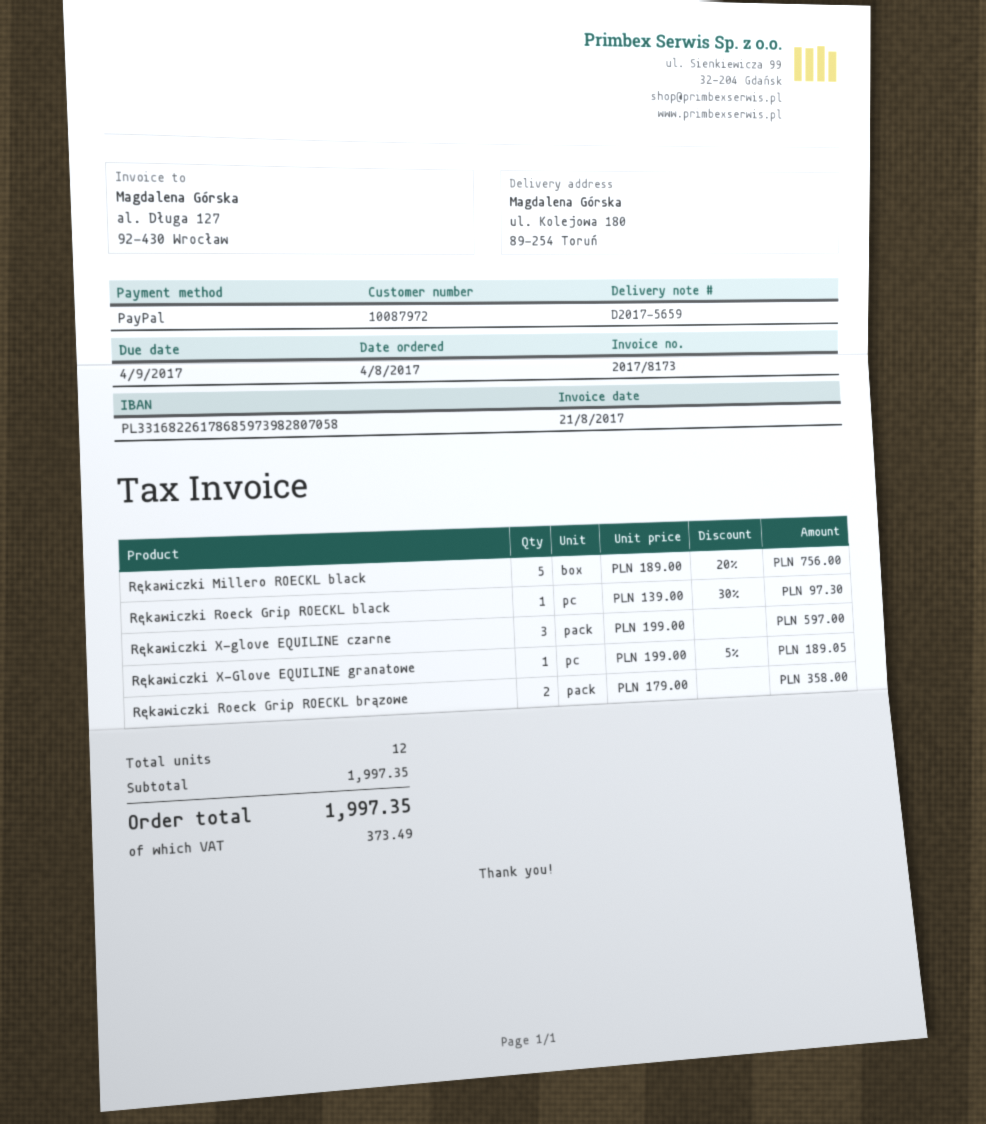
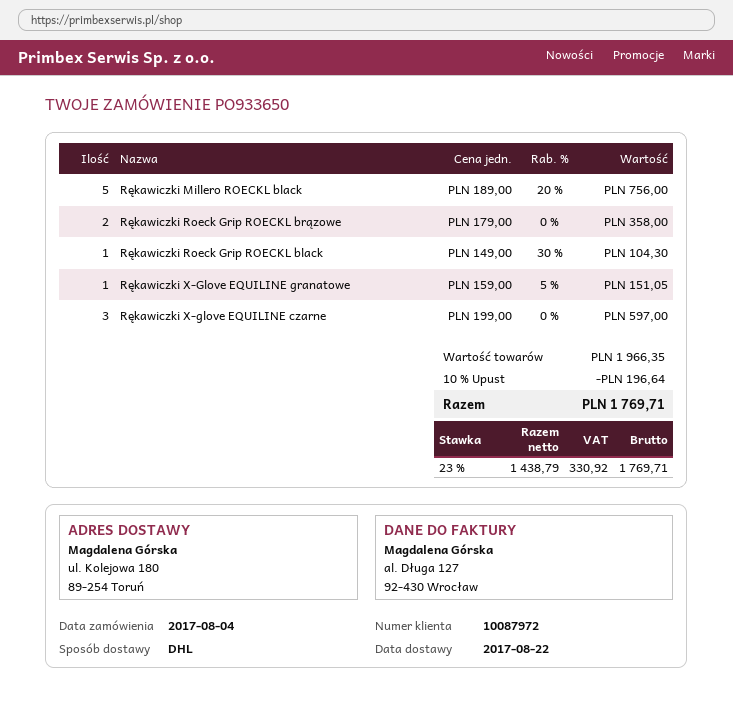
Rękawiczki Roeck Grip ROECKL black: 1 x 139.00 - 30% = 97.30 -> 1 x 149.00 - 30% = 104.30
Rękawiczki X-Glove EQUILINE granatowe: 1 x 199.00 - 5% = 189.05 -> 1 x 159.00 - 5% = 151.05
subtotal: 1997.35 -> 1966.35
discount: none -> 10% = 196.64
tax: 373.49 -> 330.92
total: 1997.35 -> 1769.71

